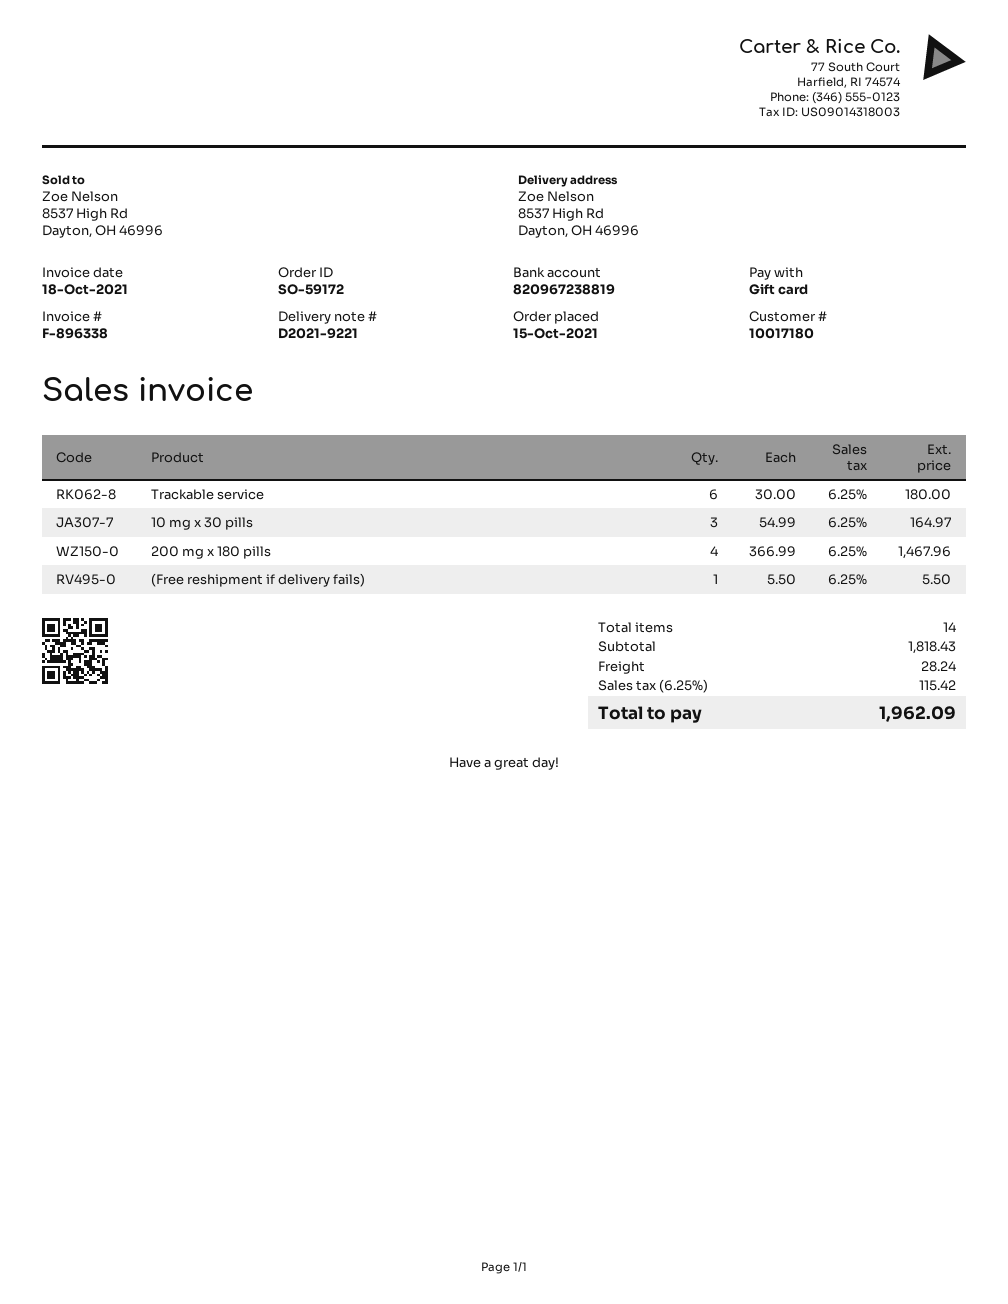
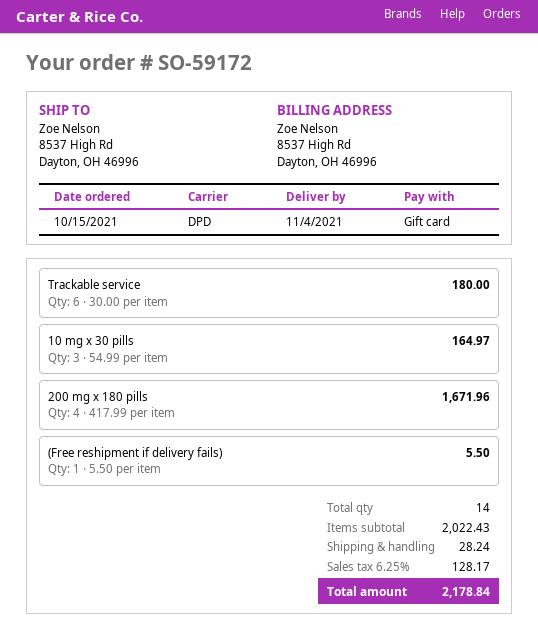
200 mg x 180 pills: 4 x 366.99 = 1467.96 -> 4 x 417.99 = 1671.96
subtotal: 1818.43 -> 2022.43
tax: 6.25% = 115.42 -> 6.25% = 128.17
total: 1962.09 -> 2178.84

